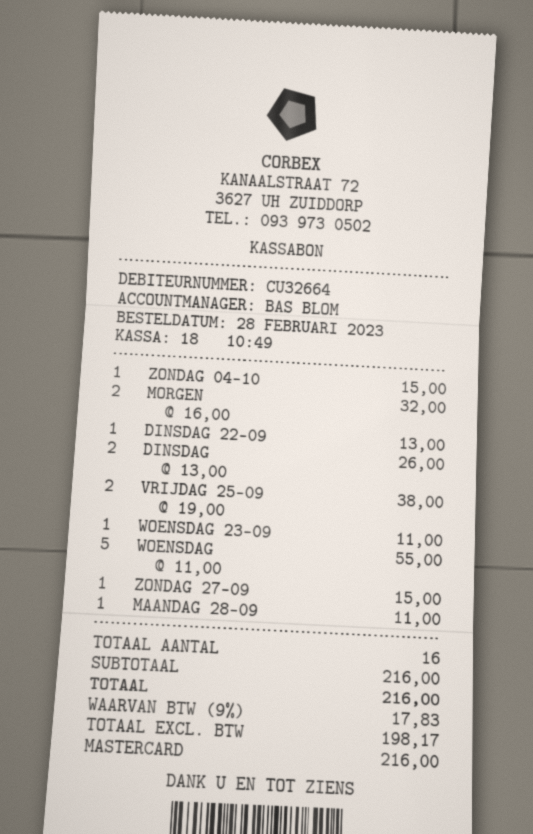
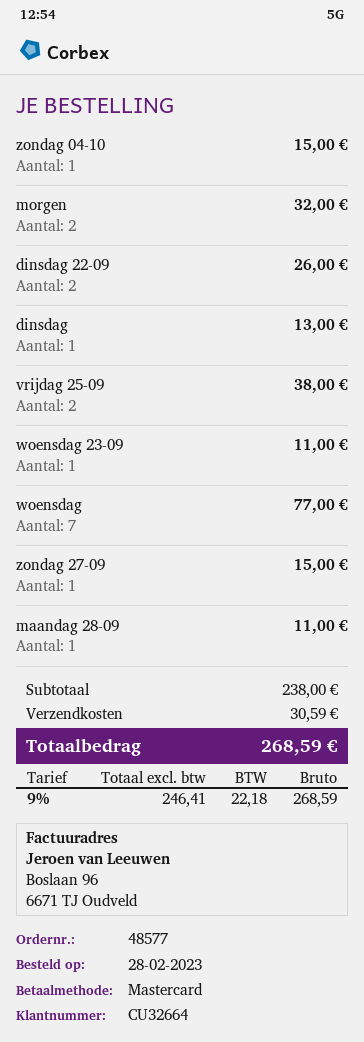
DINSDAG 22-09: 1 for 13.00 -> 2 for 26.00
DINSDAG: 2 for 26.00 -> 1 for 13.00
WOENSDAG: 5 for 55.00 -> 7 for 77.00
subtotal: 216.00 -> 238.00
shipping: none -> 30.59
net: 198.17 -> 246.41
tax: 9% = 17.83 -> 9% = 22.18
total: 216.00 -> 268.59

